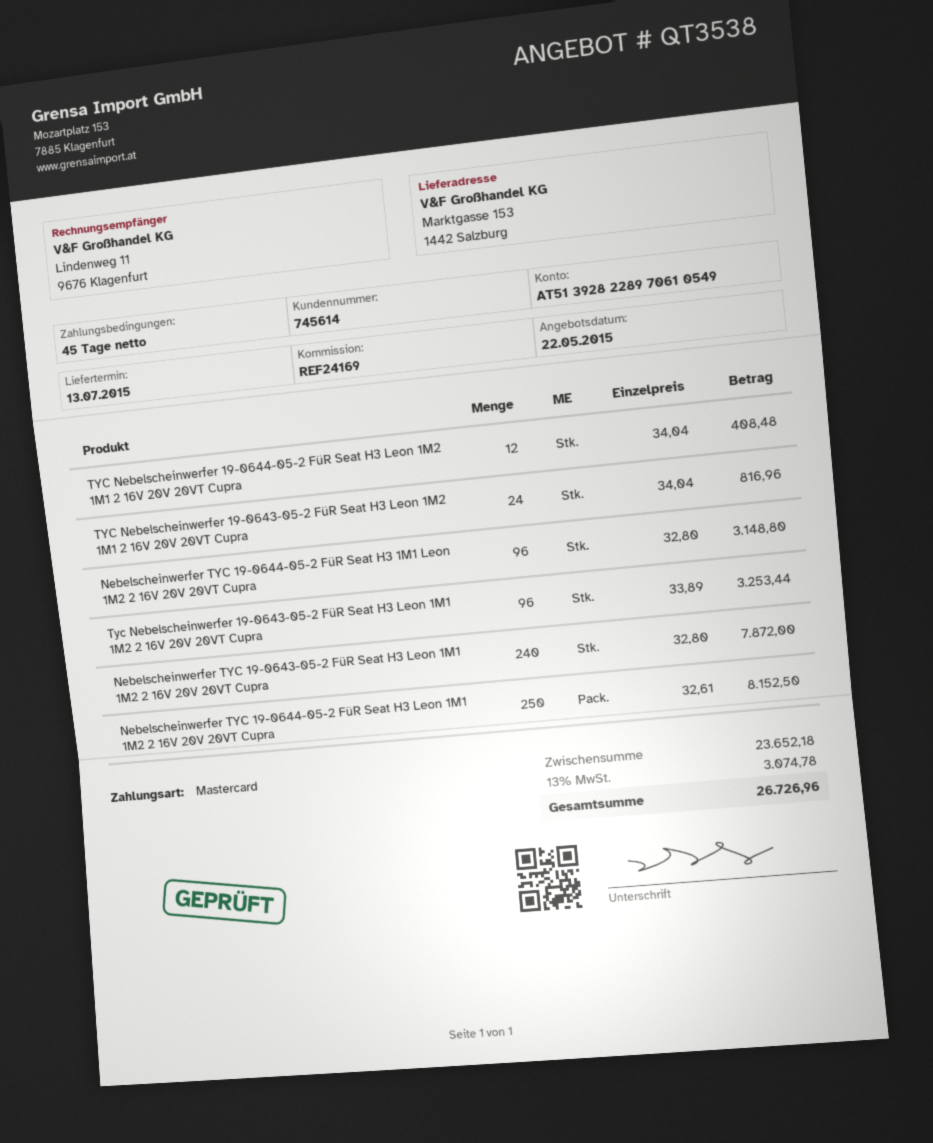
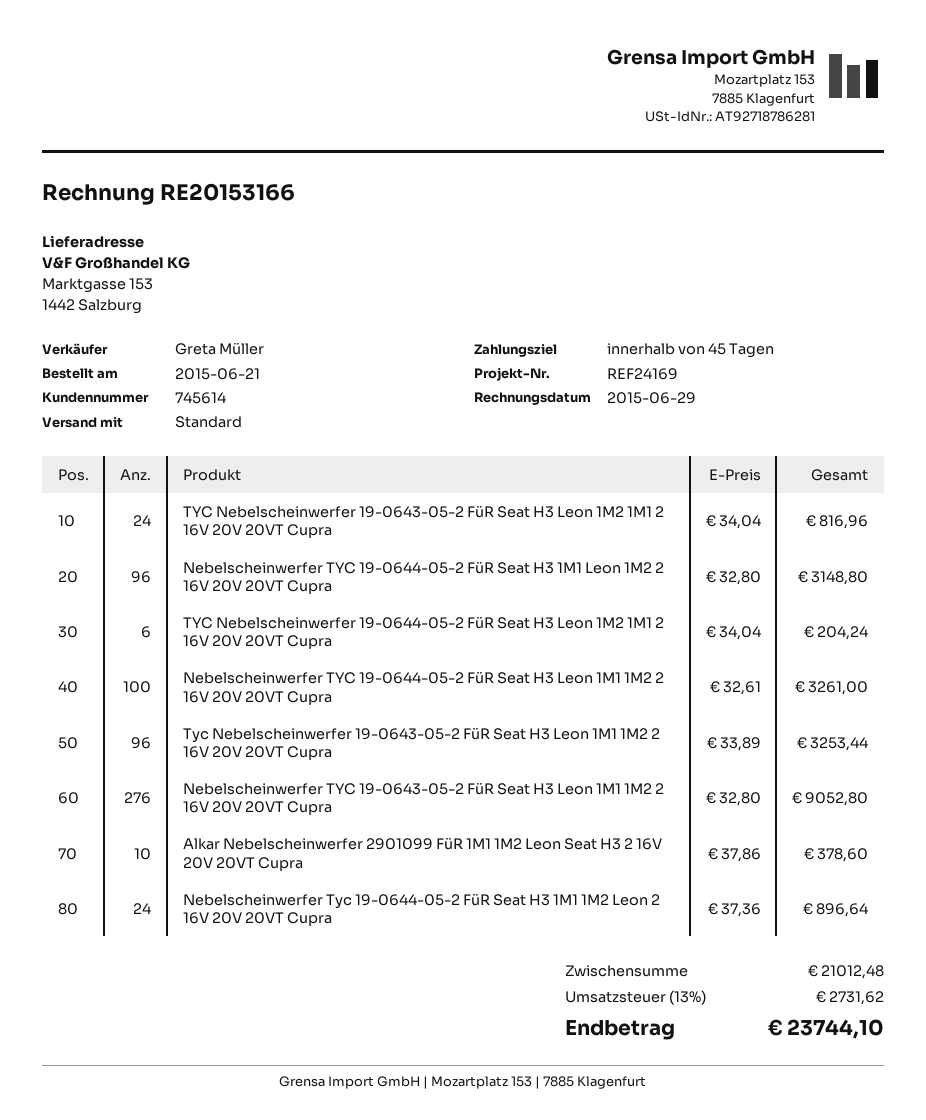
TYC Nebelscheinwerfer 19-0644-05-2 FüR Seat H3 Leon 1M2 1M1 2 16V 20V 20VT Cupra: 12 x 34.04 = 408.48 -> 6 x 34.04 = 204.24
Nebelscheinwerfer TYC 19-0643-05-2 FüR Seat H3 Leon 1M1 1M2 2 16V 20V 20VT Cupra: 240 x 32.80 = 7872.00 -> 276 x 32.80 = 9052.80
Nebelscheinwerfer TYC 19-0644-05-2 FüR Seat H3 Leon 1M1 1M2 2 16V 20V 20VT Cupra: 250 x 32.61 = 8152.50 -> 100 x 32.61 = 3261.00
Alkar Nebelscheinwerfer 2901099 FüR 1M1 1M2 Leon Seat H3 2 16V 20V 20VT Cupra: none -> 10 x 37.86 = 378.60
Nebelscheinwerfer Tyc 19-0644-05-2 FüR Seat H3 1M1 1M2 Leon 2 16V 20V 20VT Cupra: none -> 24 x 37.36 = 896.64
subtotal: 23652.18 -> 21012.48
tax: 13% = 3074.78 -> 13% = 2731.62
total: 26726.96 -> 23744.10

